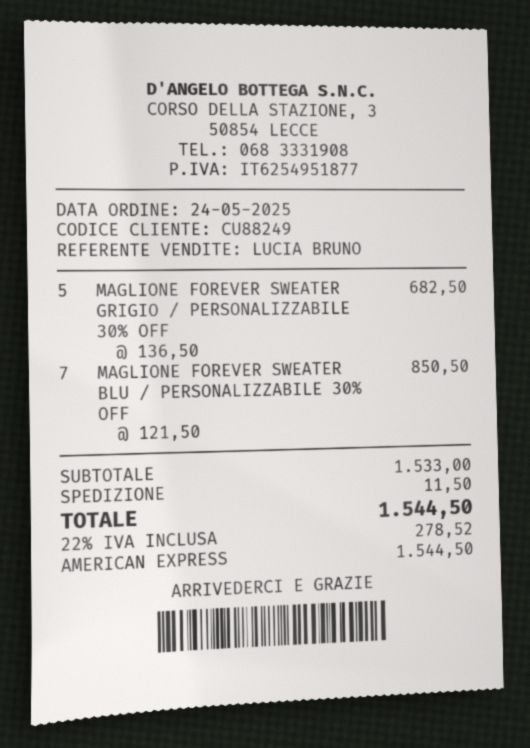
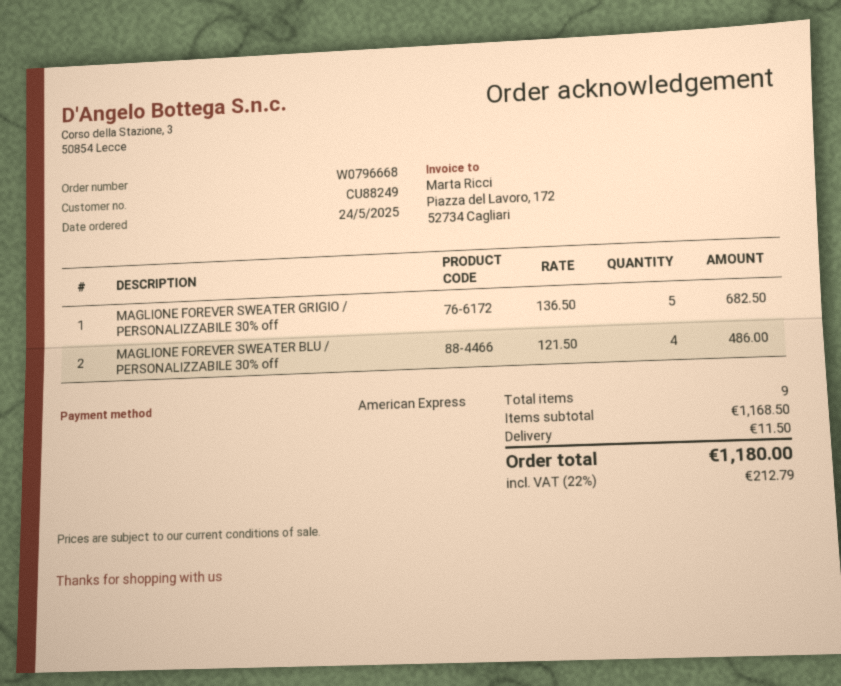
MAGLIONE FOREVER SWEATER BLU / PERSONALIZZABILE 30% OFF: 7 x 121.50 = 850.50 -> 4 x 121.50 = 486.00
subtotal: 1533.00 -> 1168.50
tax: 22% = 278.52 -> 22% = 212.79
total: 1544.50 -> 1180.00

